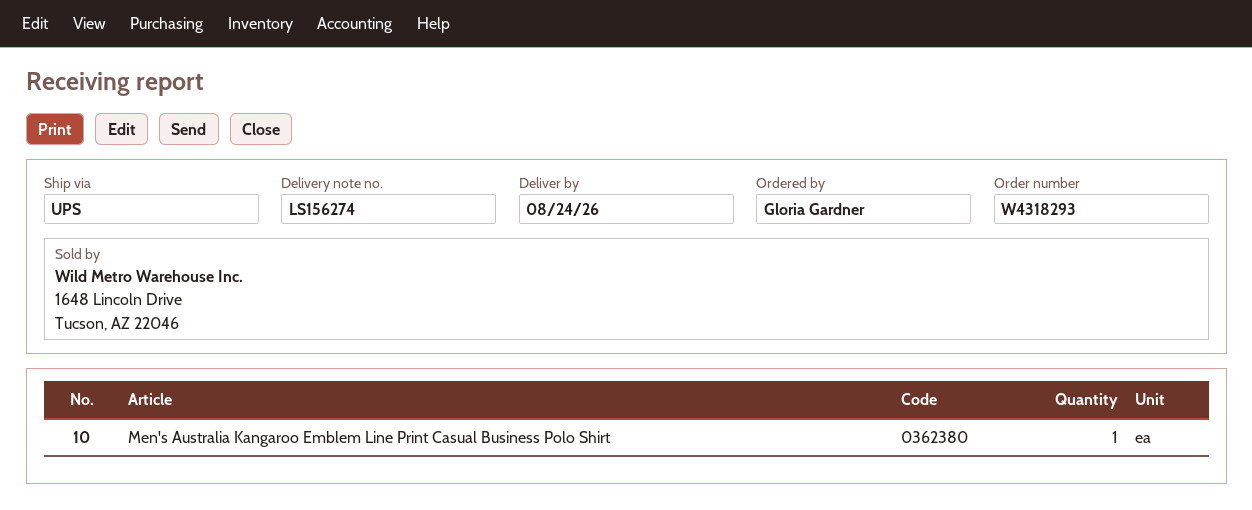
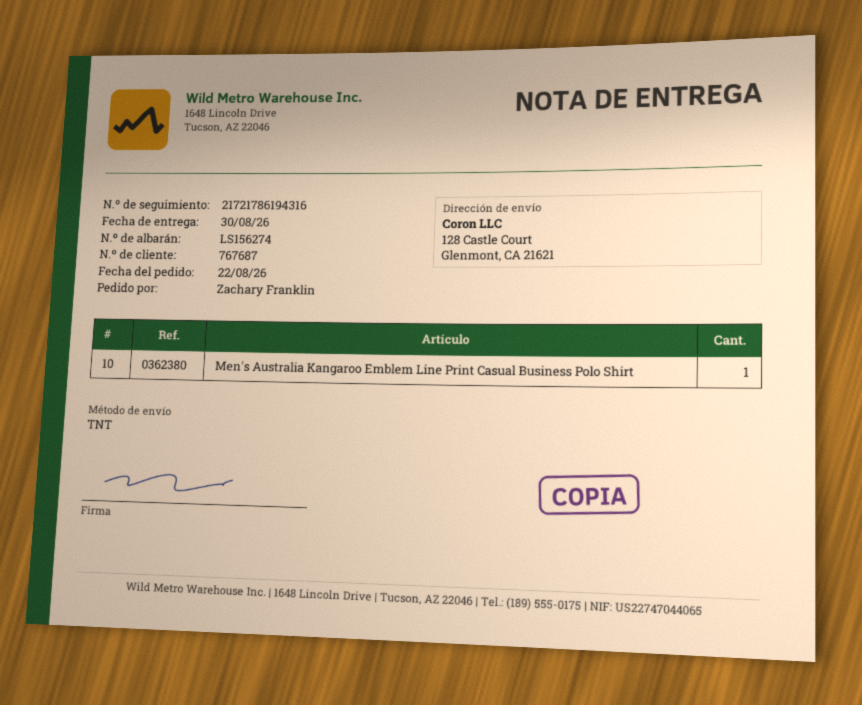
delivery date: 2026-08-24 -> 2026-08-30
ordered by: Gloria Gardner -> Zachary Franklin
shipping method: UPS -> TNT

